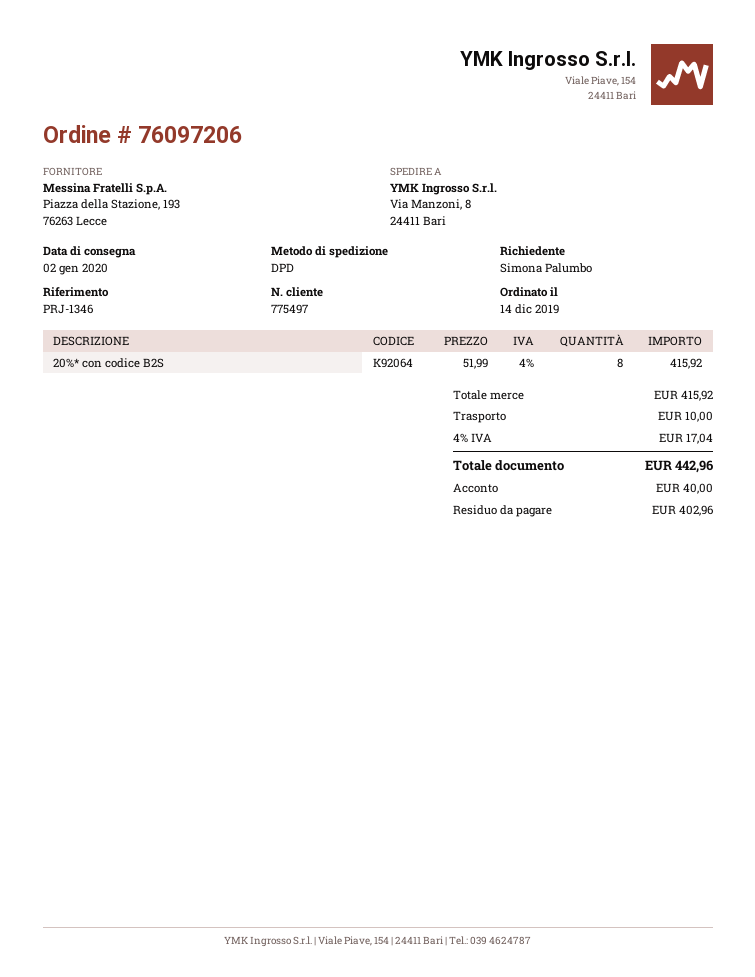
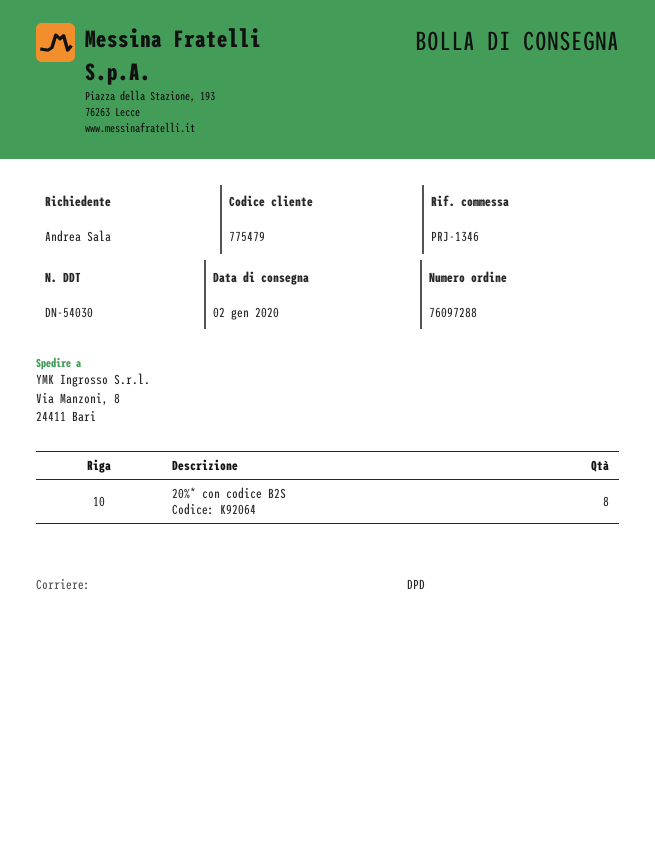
order number: 76097206 -> 76097288
customer number: 775497 -> 775479
ordered by: Simona Palumbo -> Andrea Sala

